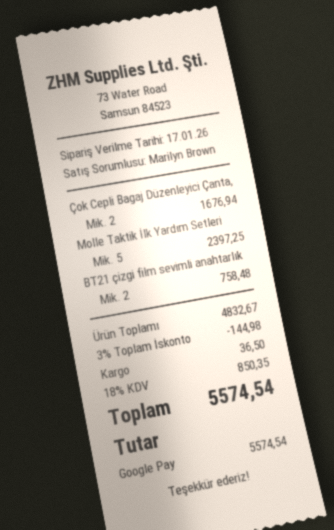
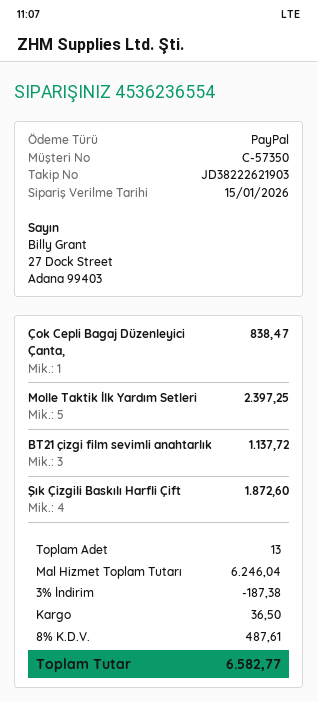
order date: 2026-01-17 -> 2026-01-15
payment method: Google Pay -> PayPal
Çok Cepli Bagaj Düzenleyici Çanta,: 2 for 1676.94 -> 1 for 838.47
BT21 çizgi film sevimli anahtarlık: 2 for 758.48 -> 3 for 1137.72
Şık Çizgili Baskılı Harfli Çift: none -> 4 for 1872.60
subtotal: 4832.67 -> 6246.04
discount: 3% = 144.98 -> 3% = 187.38
tax: 18% = 850.35 -> 8% = 487.61
total: 5574.54 -> 6582.77

